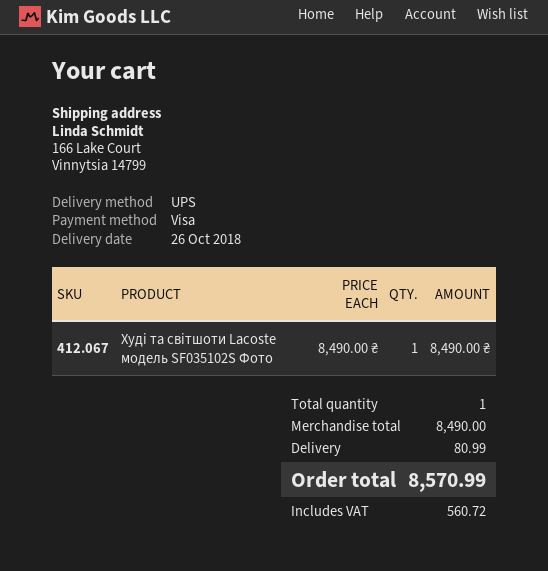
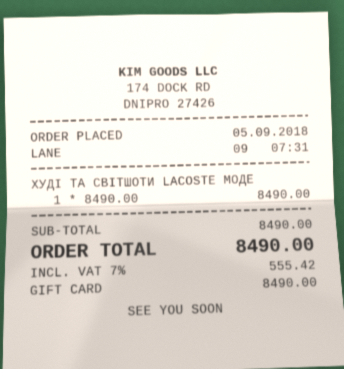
payment method: Visa -> gift card
shipping: 80.99 -> none
tax: 560.72 -> 555.42
total: 8570.99 -> 8490.00

